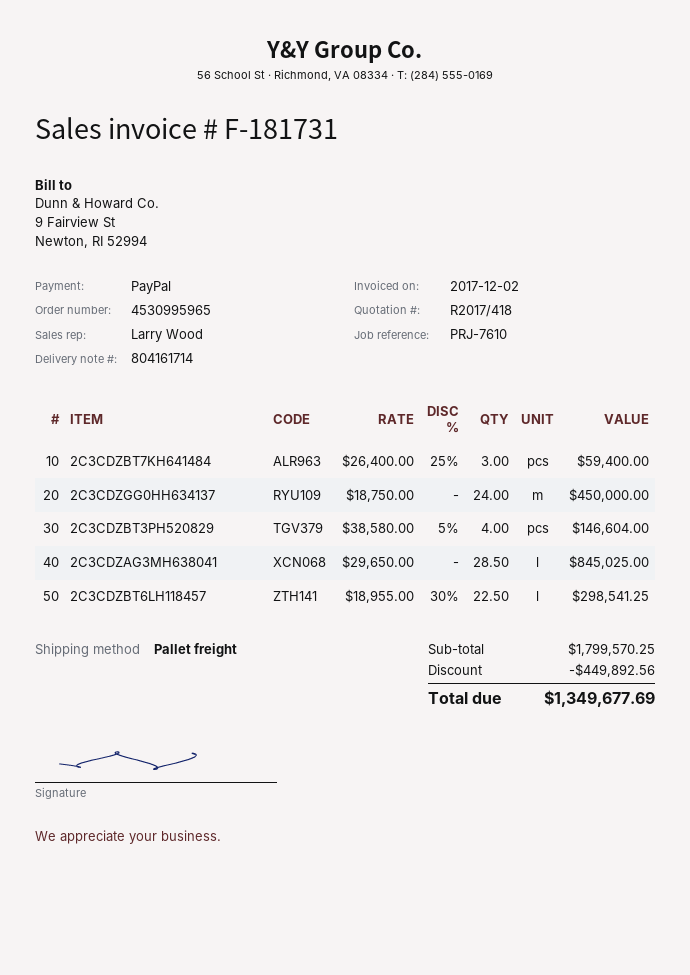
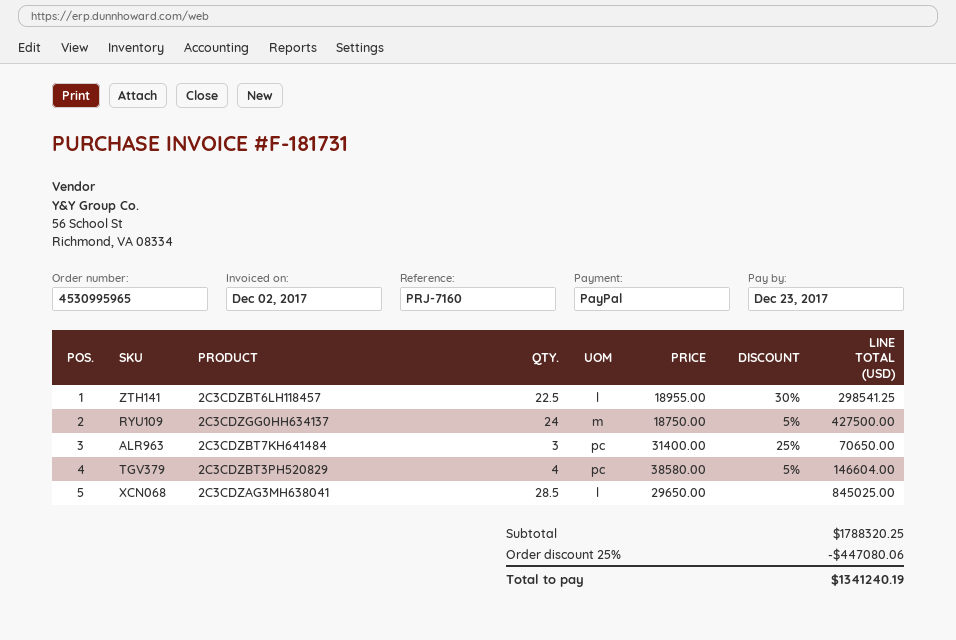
reference: PRJ-7610 -> PRJ-7160
2C3CDZBT7KH641484: 3 x 26400.00 - 25% = 59400.00 -> 3 x 31400.00 - 25% = 70650.00
2C3CDZGG0HH634137: 24 x 18750.00 = 450000.00 -> 24 x 18750.00 - 5% = 427500.00
subtotal: 1799570.25 -> 1788320.25
discount: 449892.56 -> 447080.06
total: 1349677.69 -> 1341240.19

